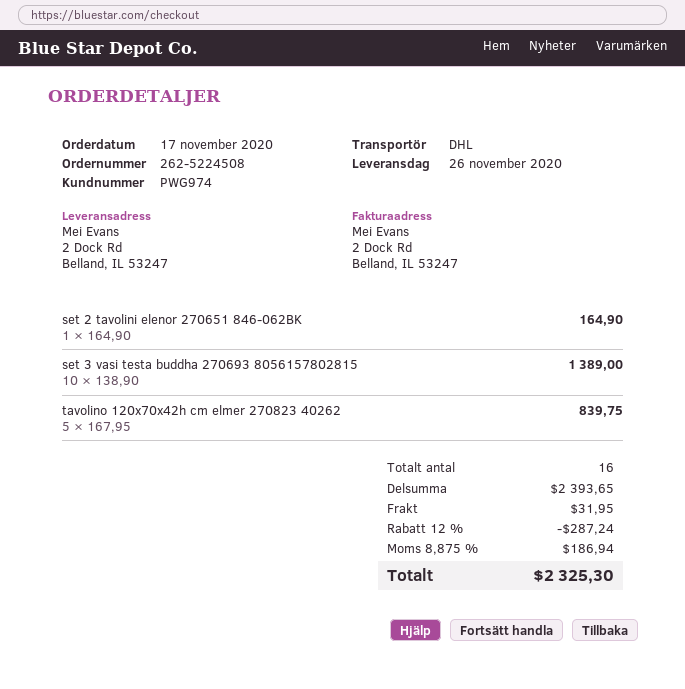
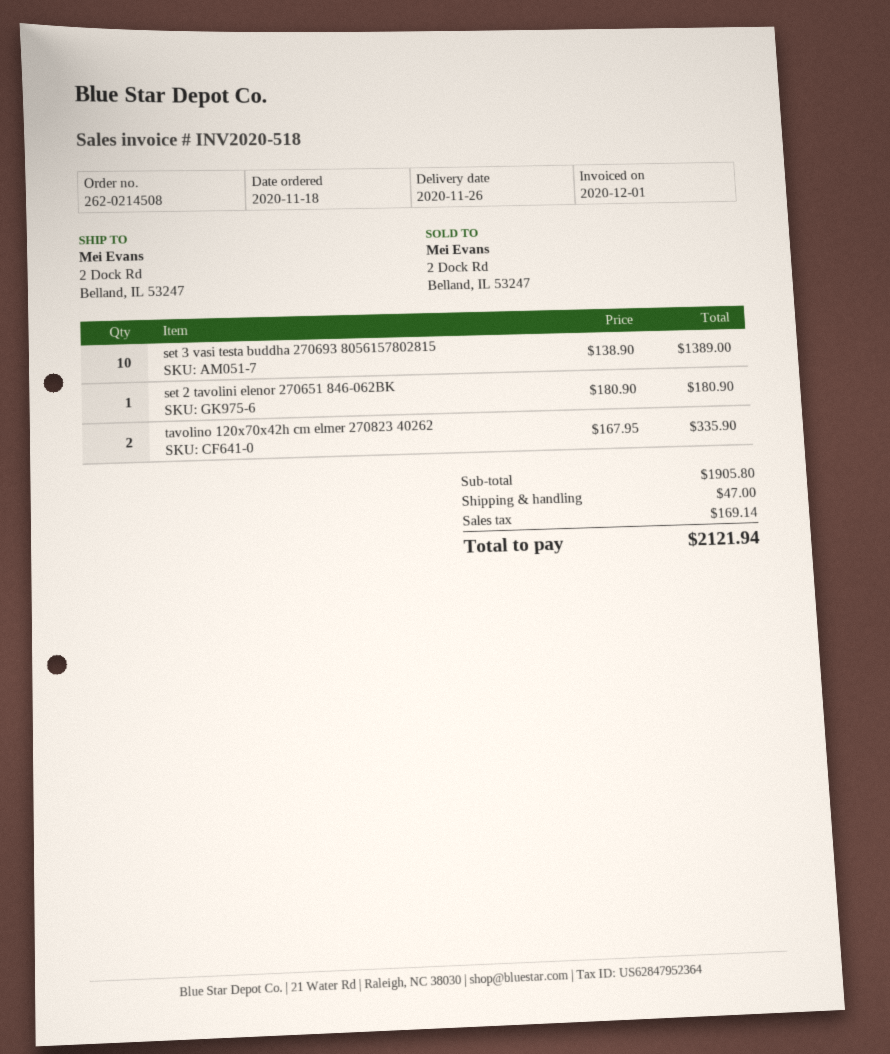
order number: 262-5224508 -> 262-0214508
order date: 2020-11-17 -> 2020-11-18
set 2 tavolini elenor 270651 846-062BK: 1 x 164.90 = 164.90 -> 1 x 180.90 = 180.90
tavolino 120x70x42h cm elmer 270823 40262: 5 x 167.95 = 839.75 -> 2 x 167.95 = 335.90
subtotal: 2393.65 -> 1905.80
discount: 12% = 287.24 -> none
shipping: 31.95 -> 47.00
tax: 186.94 -> 169.14
total: 2325.30 -> 2121.94

